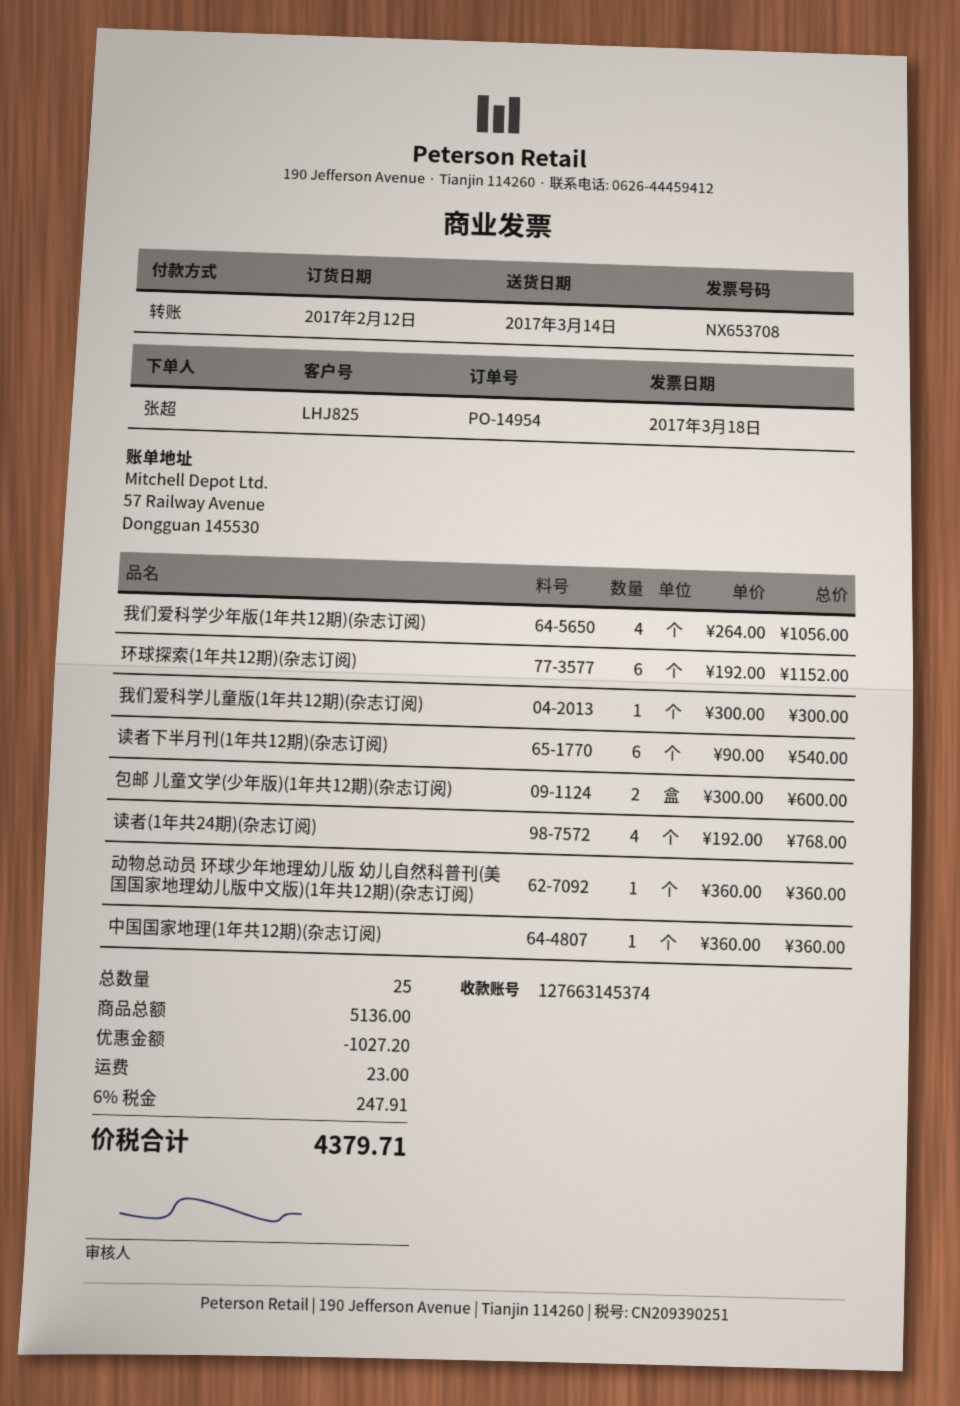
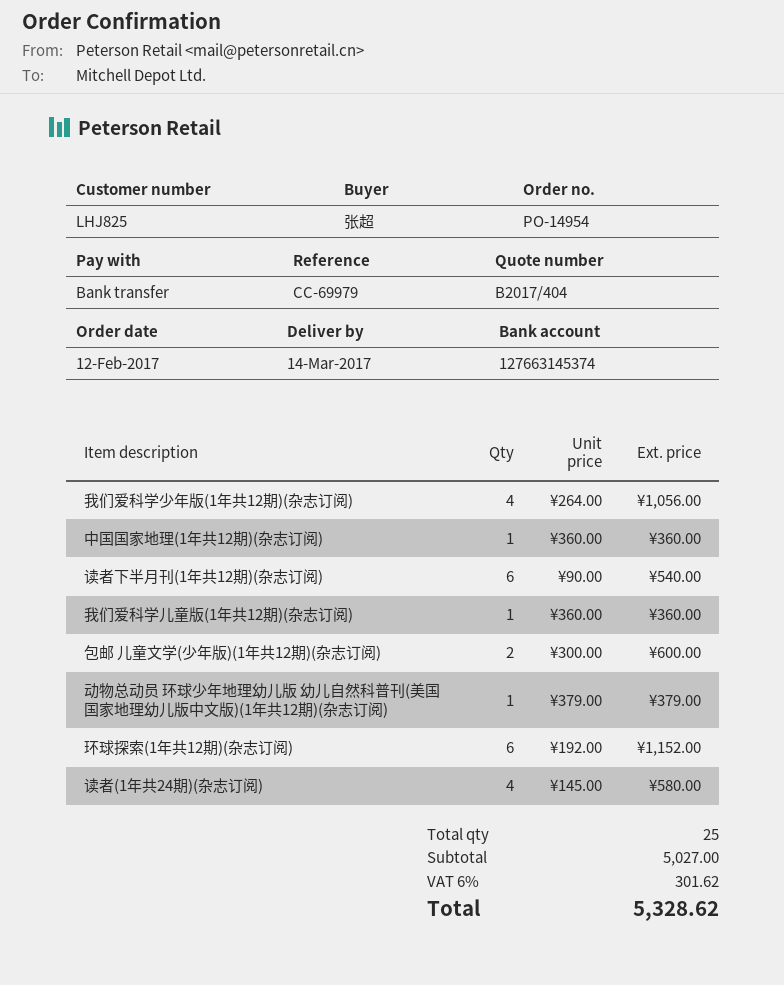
我们爱科学儿童版(1年共12期)(杂志订阅): 1 x 300.00 = 300.00 -> 1 x 360.00 = 360.00
读者(1年共24期)(杂志订阅): 4 x 192.00 = 768.00 -> 4 x 145.00 = 580.00
动物总动员 环球少年地理幼儿版 幼儿自然科普刊(美国国家地理幼儿版中文版)(1年共12期)(杂志订阅): 1 x 360.00 = 360.00 -> 1 x 379.00 = 379.00
subtotal: 5136.00 -> 5027.00
discount: 1027.20 -> none
shipping: 23.00 -> none
tax: 6% = 247.91 -> 6% = 301.62
total: 4379.71 -> 5328.62

